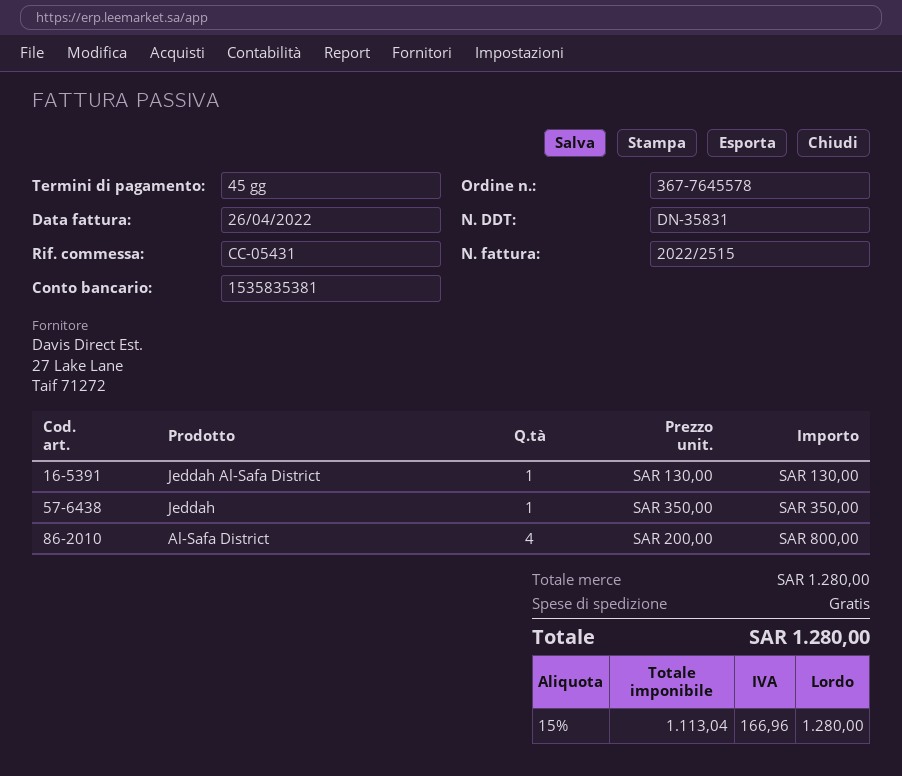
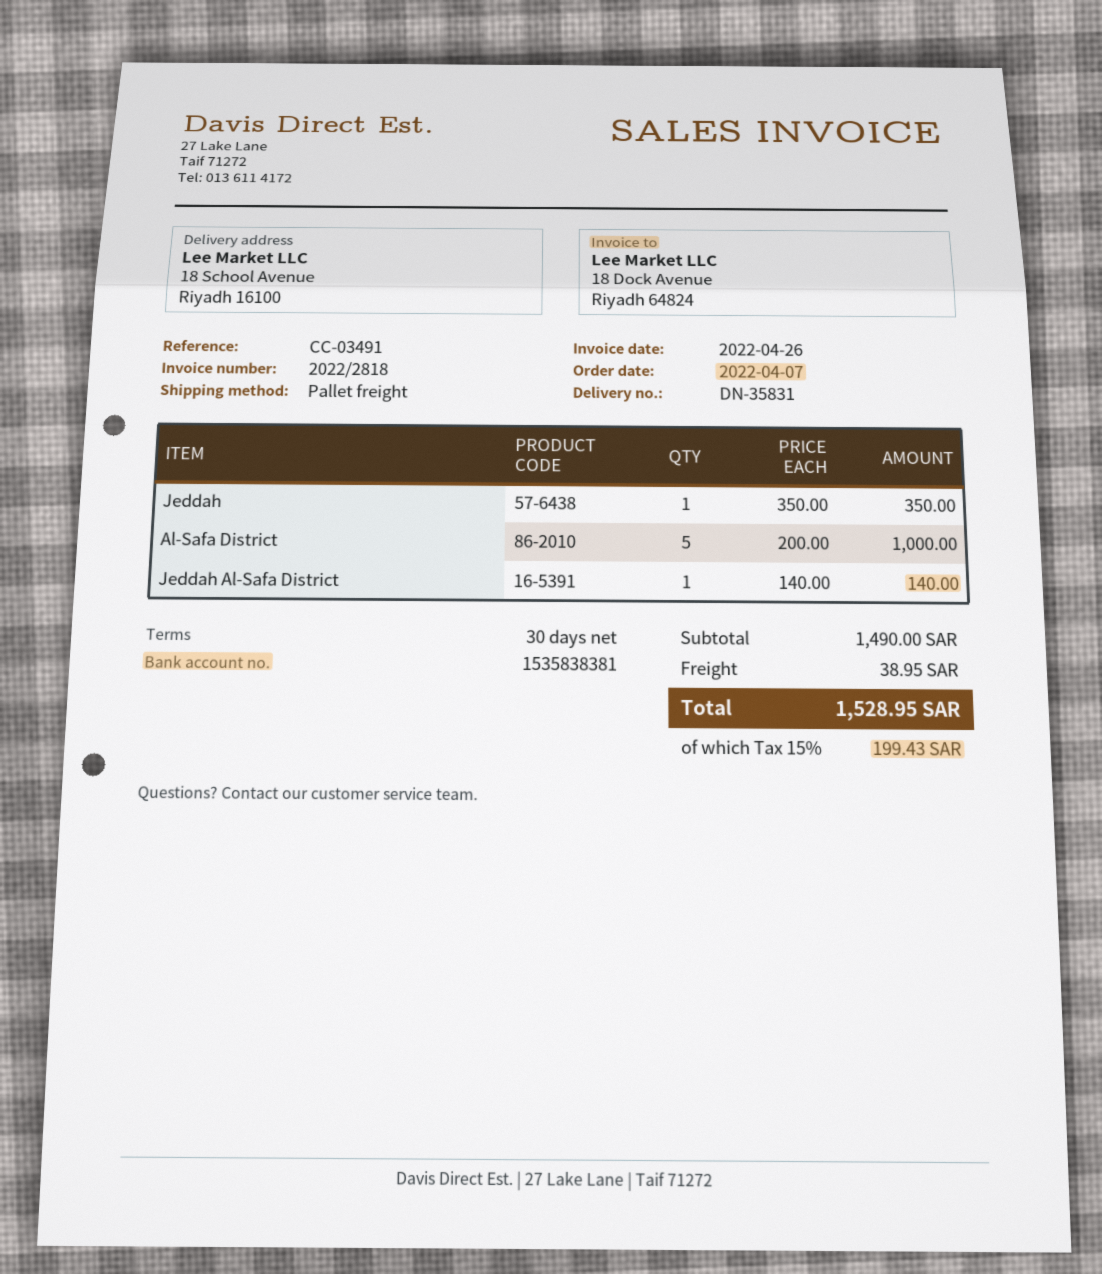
invoice number: 2022/2515 -> 2022/2818
payment terms: 45 days -> 30 days
reference: CC-05431 -> CC-03491
bank account: 1535835381 -> 1535838381
Jeddah Al-Safa District: 1 x 130.00 = 130.00 -> 1 x 140.00 = 140.00
Al-Safa District: 4 x 200.00 = 800.00 -> 5 x 200.00 = 1000.00
subtotal: 1280.00 -> 1490.00
shipping: 0.00 -> 38.95
tax: 15% = 166.96 -> 15% = 199.43
total: 1280.00 -> 1528.95

